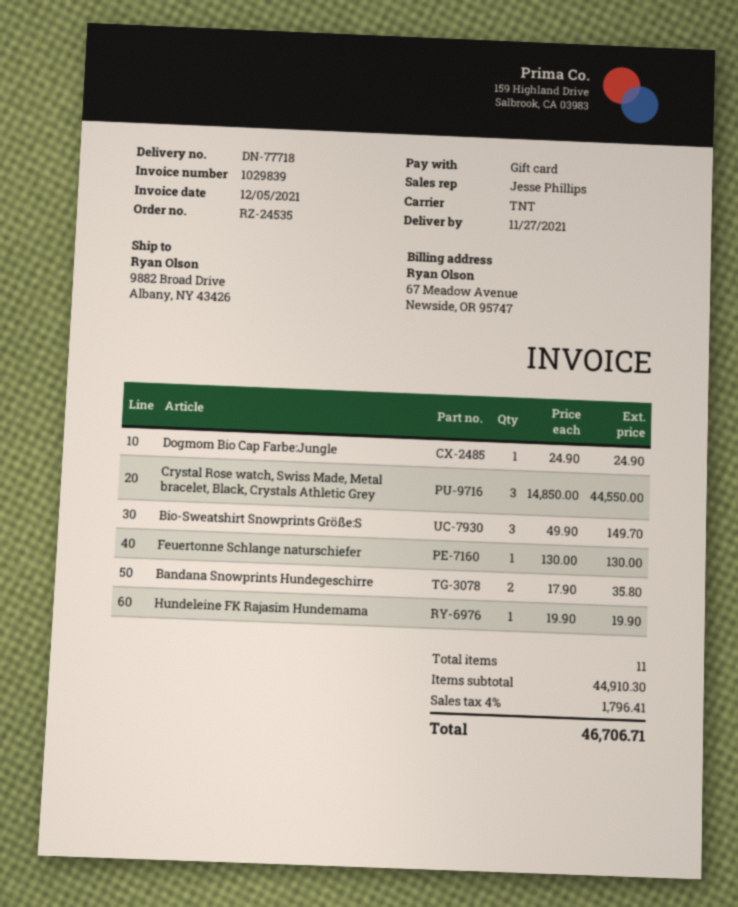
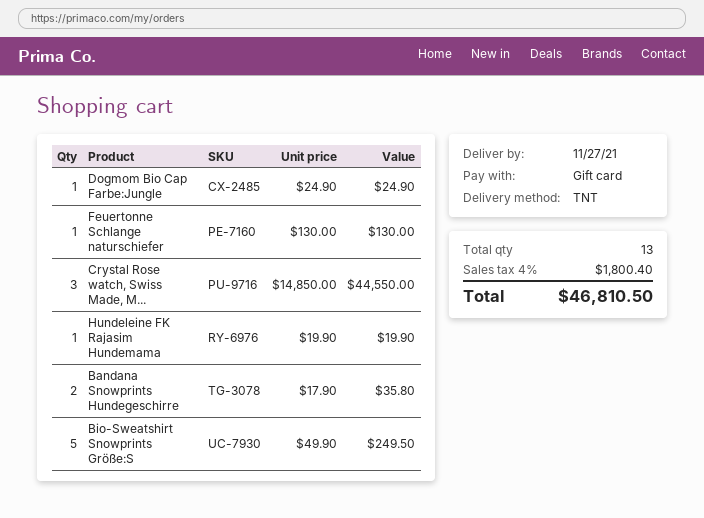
Bio-Sweatshirt Snowprints Größe:S: 3 x 49.90 = 149.70 -> 5 x 49.90 = 249.50
total quantity: 11 -> 13
tax: 4% = 1796.41 -> 4% = 1800.40
total: 46706.71 -> 46810.50

